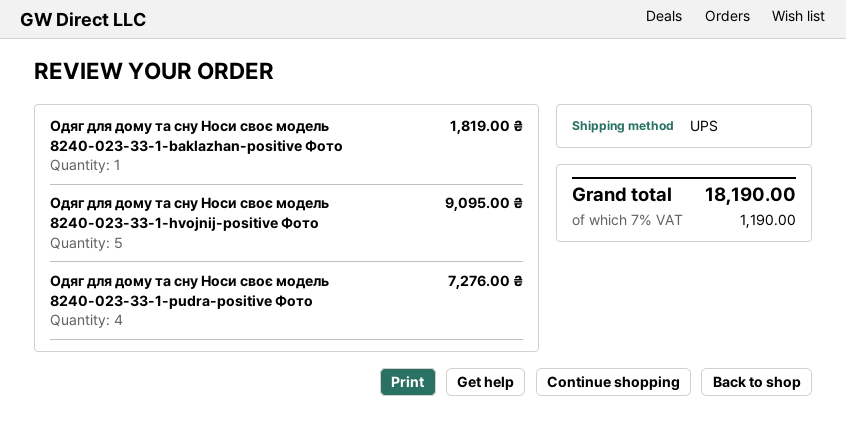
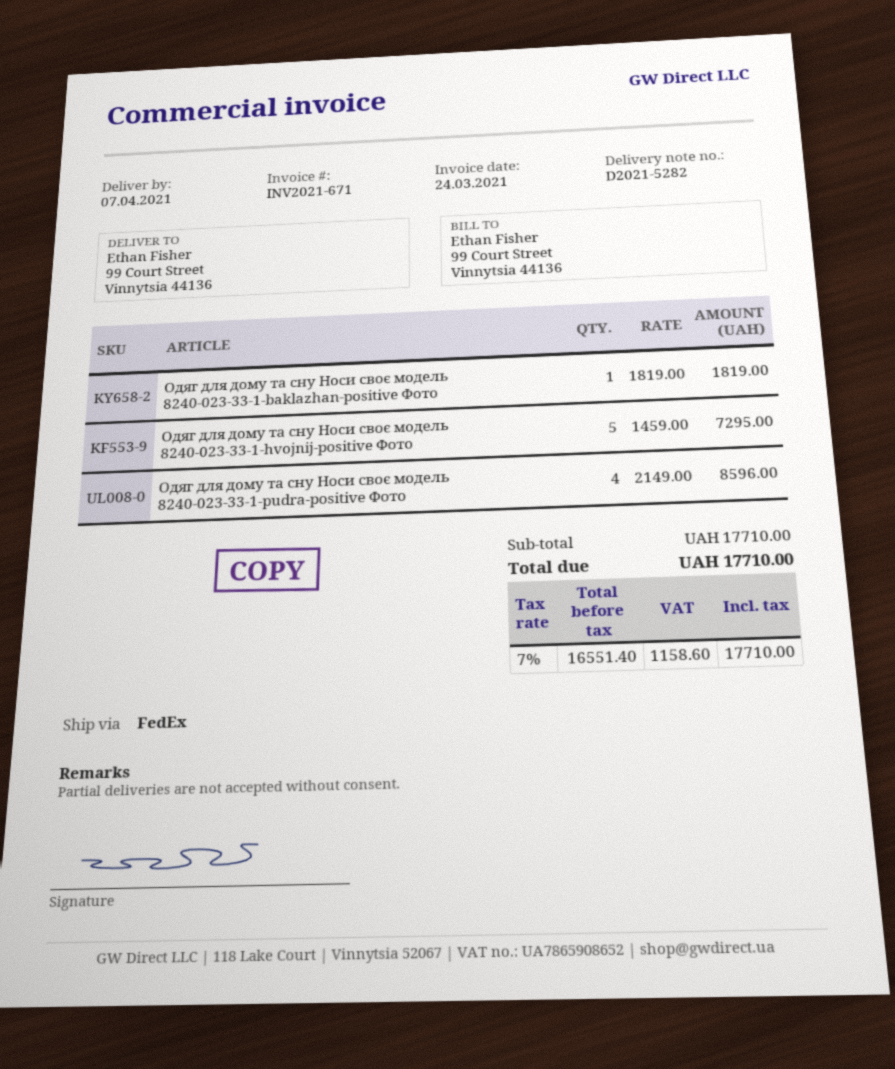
shipping method: UPS -> FedEx
Одяг для дому та сну Носи своє модель 8240-023-33-1-hvojnij-positive Фото: 5 for 9095.00 -> 5 for 7295.00
Одяг для дому та сну Носи своє модель 8240-023-33-1-pudra-positive Фото: 4 for 7276.00 -> 4 for 8596.00
tax: 7% = 1190.00 -> 7% = 1158.60
total: 18190.00 -> 17710.00

